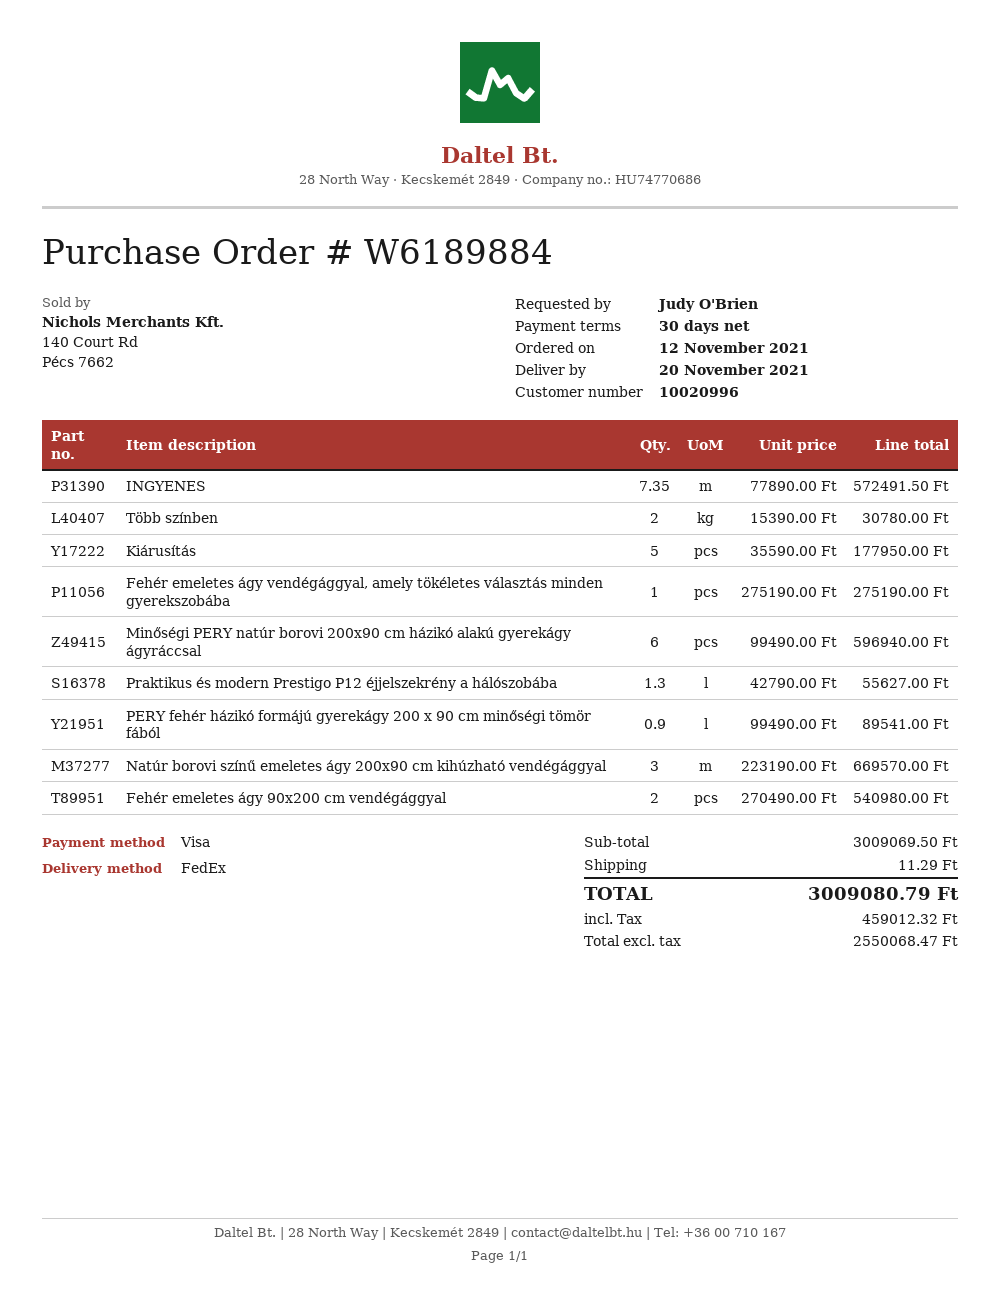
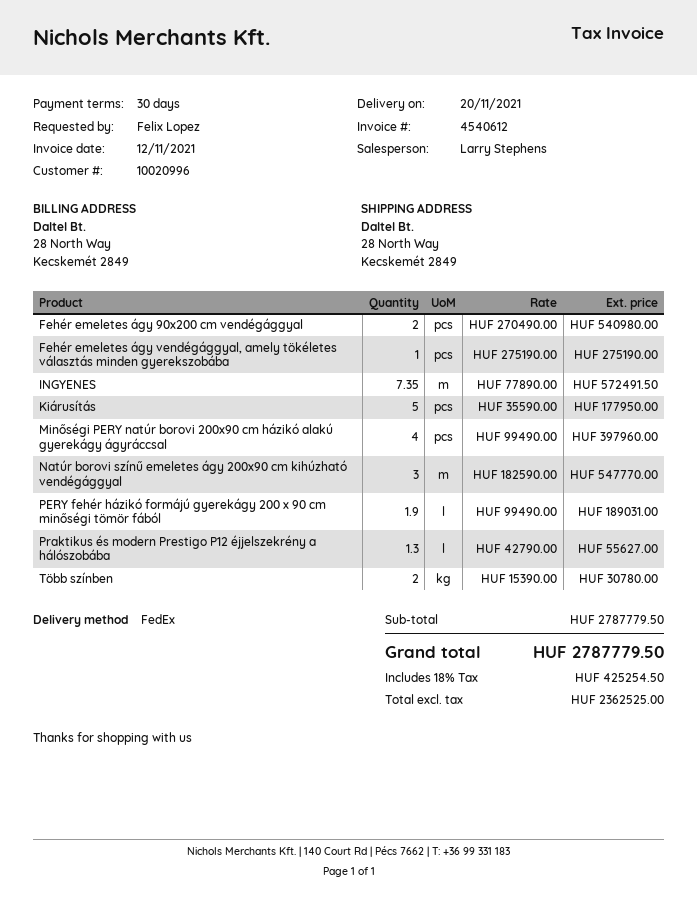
ordered by: Judy O'Brien -> Felix Lopez
Minőségi PERY natúr borovi 200x90 cm házikó alakú gyerekágy ágyráccsal: 6 x 99490.00 = 596940.00 -> 4 x 99490.00 = 397960.00
PERY fehér házikó formájú gyerekágy 200 x 90 cm minőségi tömör fából: 0.9 x 99490.00 = 89541.00 -> 1.9 x 99490.00 = 189031.00
Natúr borovi színű emeletes ágy 200x90 cm kihúzható vendégággyal: 3 x 223190.00 = 669570.00 -> 3 x 182590.00 = 547770.00
subtotal: 3009069.50 -> 2787779.50
shipping: 11.29 -> none
net: 2550068.47 -> 2362525.00
tax: 459012.32 -> 425254.50
total: 3009080.79 -> 2787779.50

